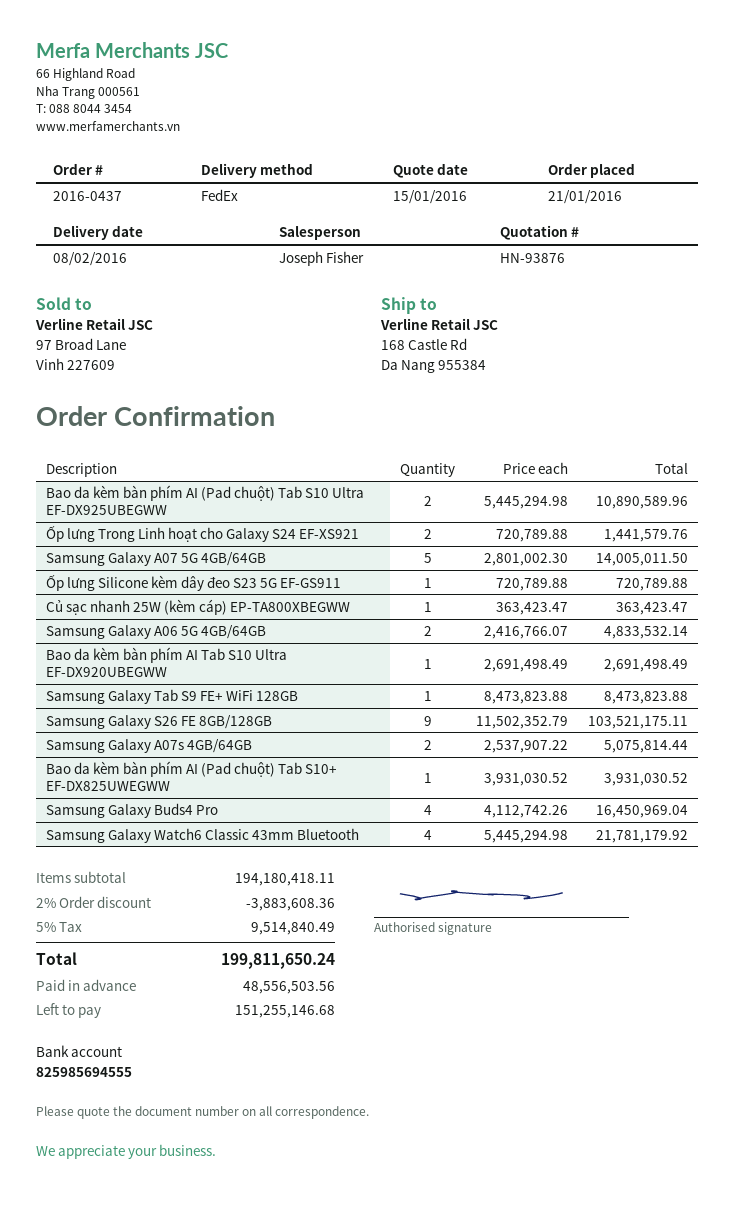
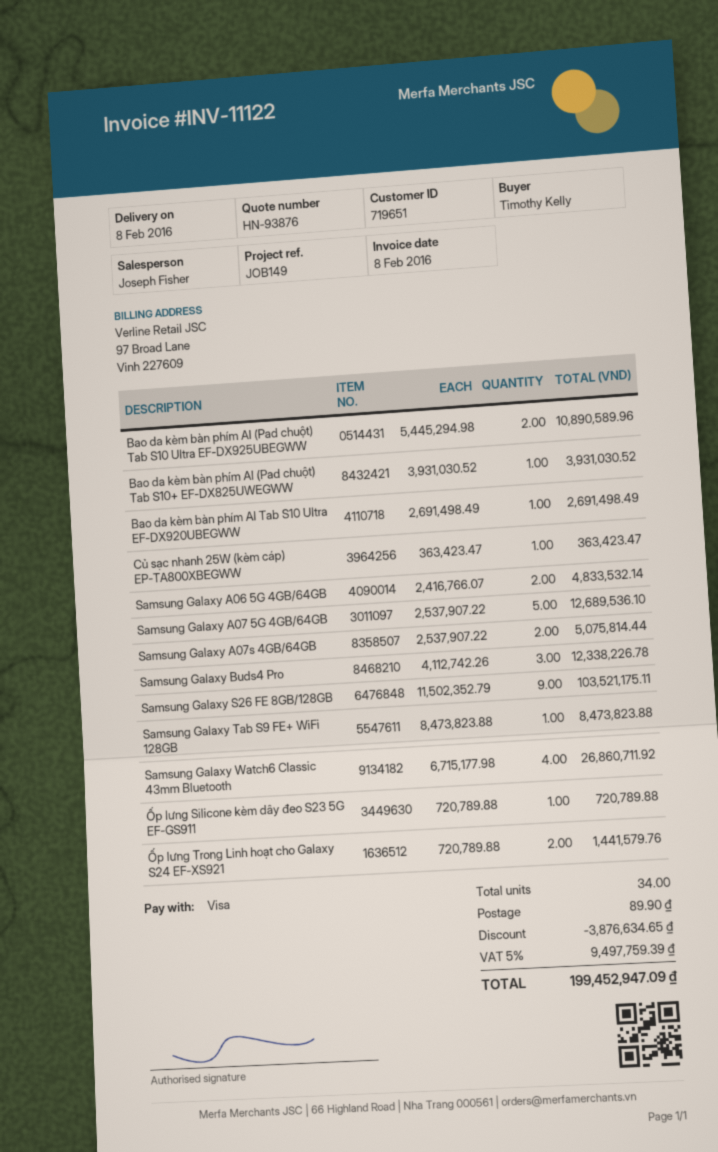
Samsung Galaxy A07 5G 4GB/64GB: 5 x 2801002.30 = 14005011.50 -> 5 x 2537907.22 = 12689536.10
Samsung Galaxy Buds4 Pro: 4 x 4112742.26 = 16450969.04 -> 3 x 4112742.26 = 12338226.78
Samsung Galaxy Watch6 Classic 43mm Bluetooth: 4 x 5445294.98 = 21781179.92 -> 4 x 6715177.98 = 26860711.92
discount: 3883608.36 -> 3876634.65
shipping: none -> 89.90
tax: 5% = 9514840.49 -> 5% = 9497759.39
total: 199811650.24 -> 199452947.09

